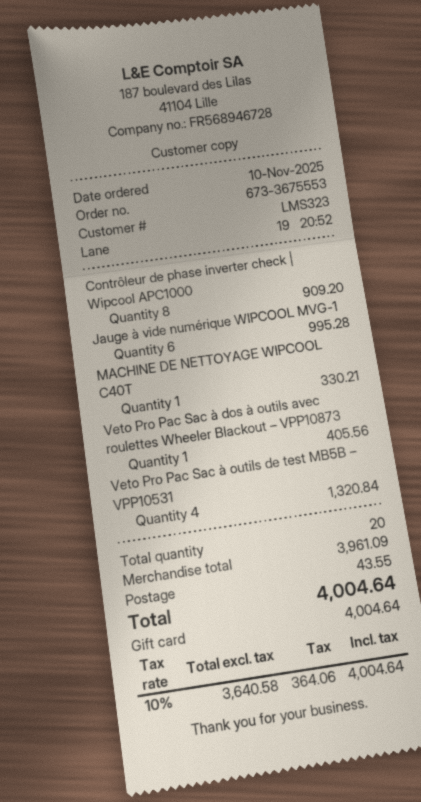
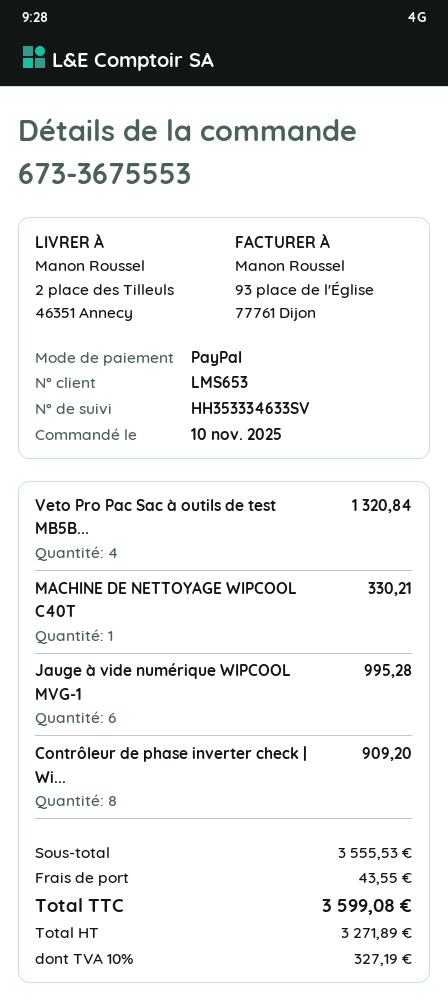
customer number: LMS323 -> LMS653
payment method: gift card -> PayPal
Veto Pro Pac Sac à dos à outils avec roulettes Wheeler Blackout – VPP10873: 1 for 405.56 -> none
subtotal: 3961.09 -> 3555.53
net: 3640.58 -> 3271.89
tax: 10% = 364.06 -> 10% = 327.19
total: 4004.64 -> 3599.08

